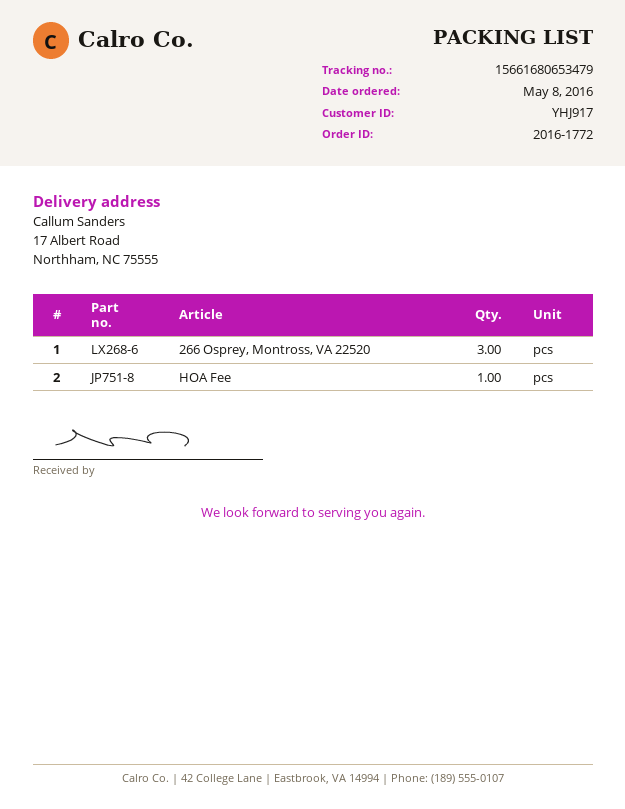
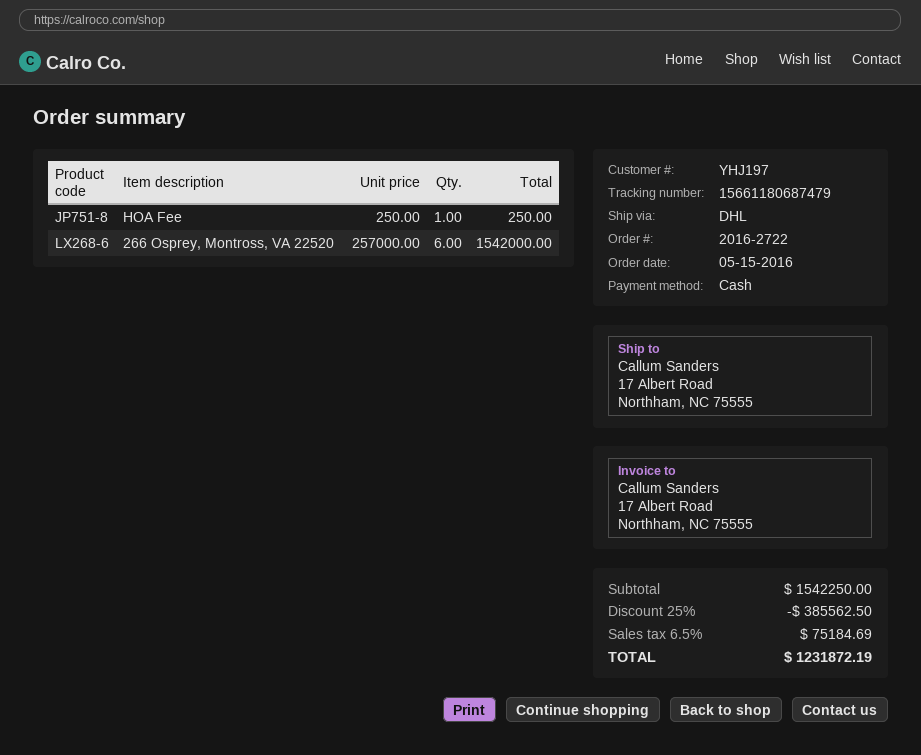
order number: 2016-1772 -> 2016-2722
order date: 2016-05-08 -> 2016-05-15
customer number: YHJ917 -> YHJ197
tracking number: 15661680653479 -> 15661180687479
266 Osprey, Montross, VA 22520: 3 -> 6

